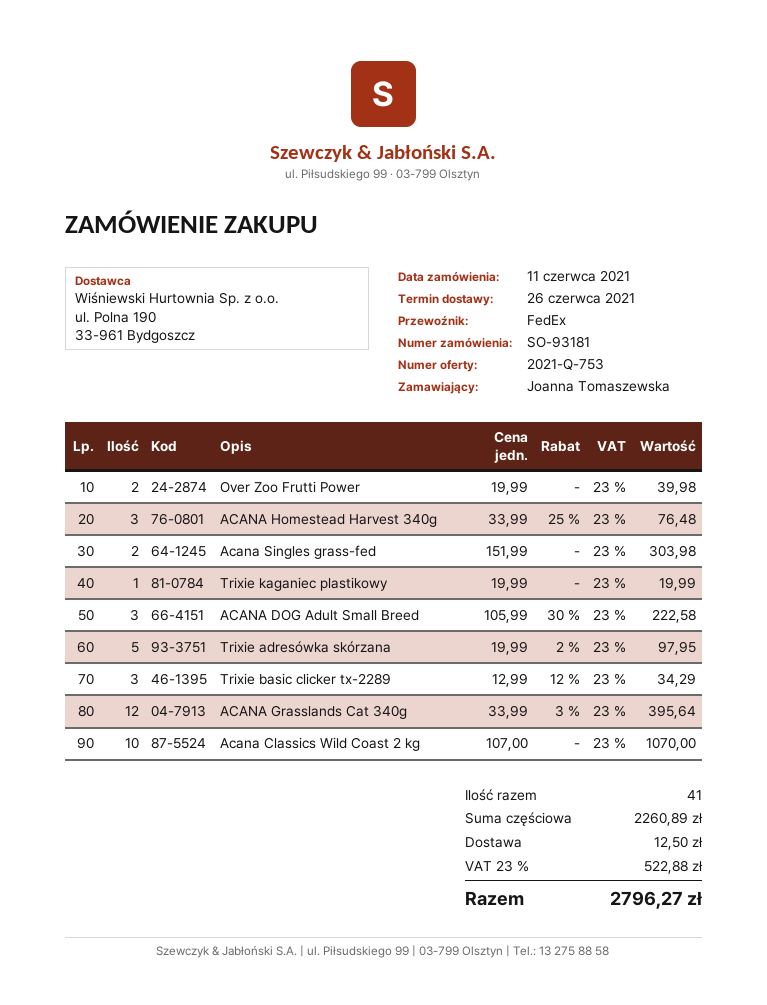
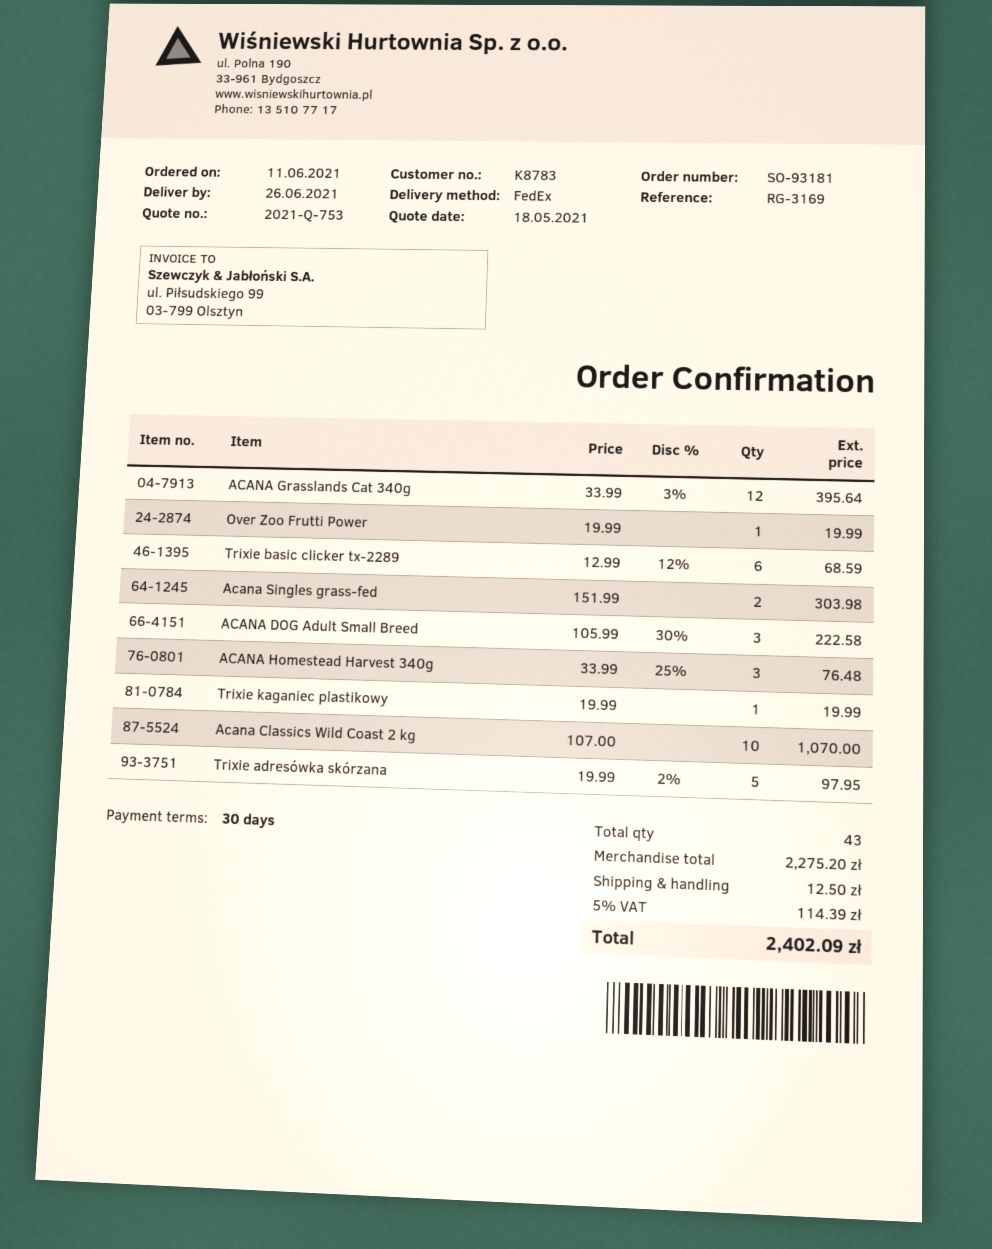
Over Zoo Frutti Power: 2 x 19.99 = 39.98 -> 1 x 19.99 = 19.99
Trixie basic clicker tx-2289: 3 x 12.99 - 12% = 34.29 -> 6 x 12.99 - 12% = 68.59
total quantity: 41 -> 43
subtotal: 2260.89 -> 2275.20
tax: 23% = 522.88 -> 5% = 114.39
total: 2796.27 -> 2402.09

